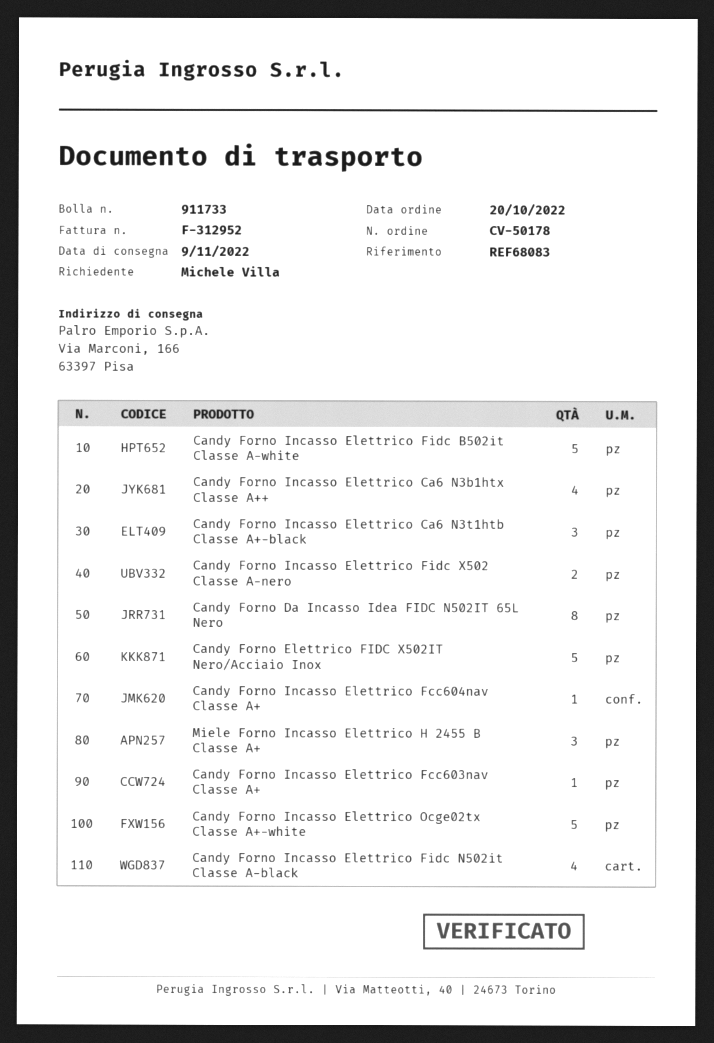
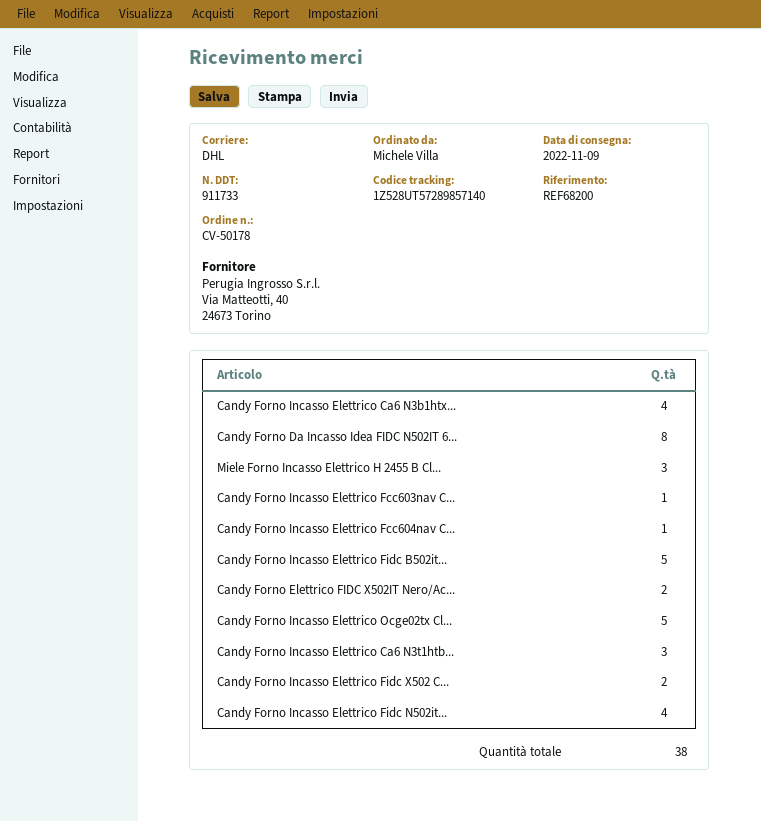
reference: REF68083 -> REF68200
Candy Forno Elettrico FIDC X502IT Nero/Acciaio Inox: 5 -> 2

